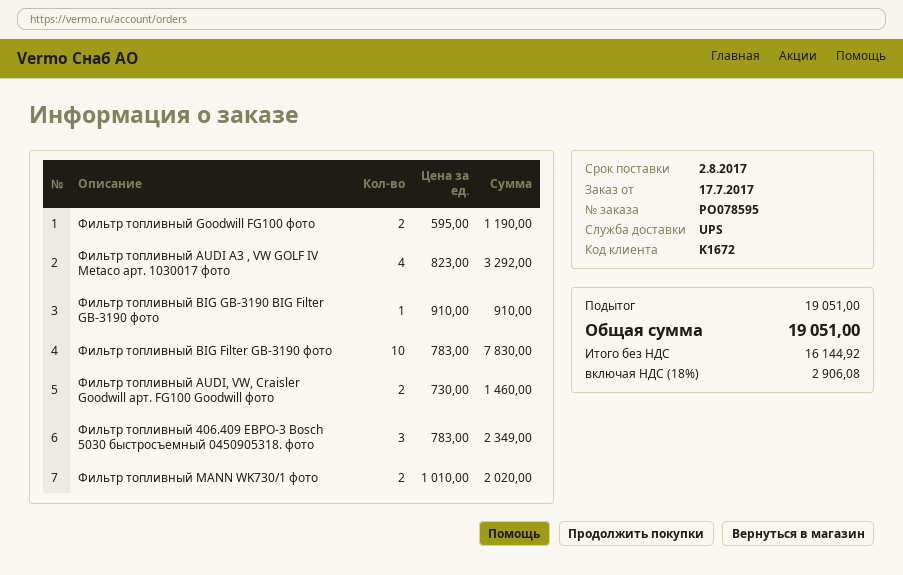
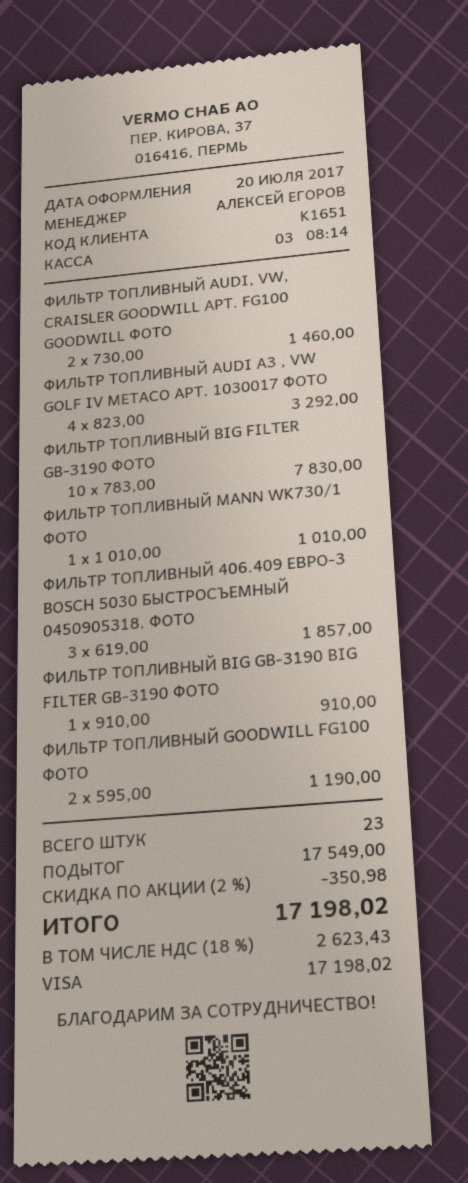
order date: 2017-07-17 -> 2017-07-20
customer number: K1672 -> K1651
Фильтр топливный 406.409 ЕВРО-3 Bosch 5030 быстросъемный 0450905318. фото: 3 x 783.00 = 2349.00 -> 3 x 619.00 = 1857.00
Фильтр топливный MANN WK730/1 фото: 2 x 1010.00 = 2020.00 -> 1 x 1010.00 = 1010.00
subtotal: 19051.00 -> 17549.00
discount: none -> 2% = 350.98
tax: 18% = 2906.08 -> 18% = 2623.43
total: 19051.00 -> 17198.02

